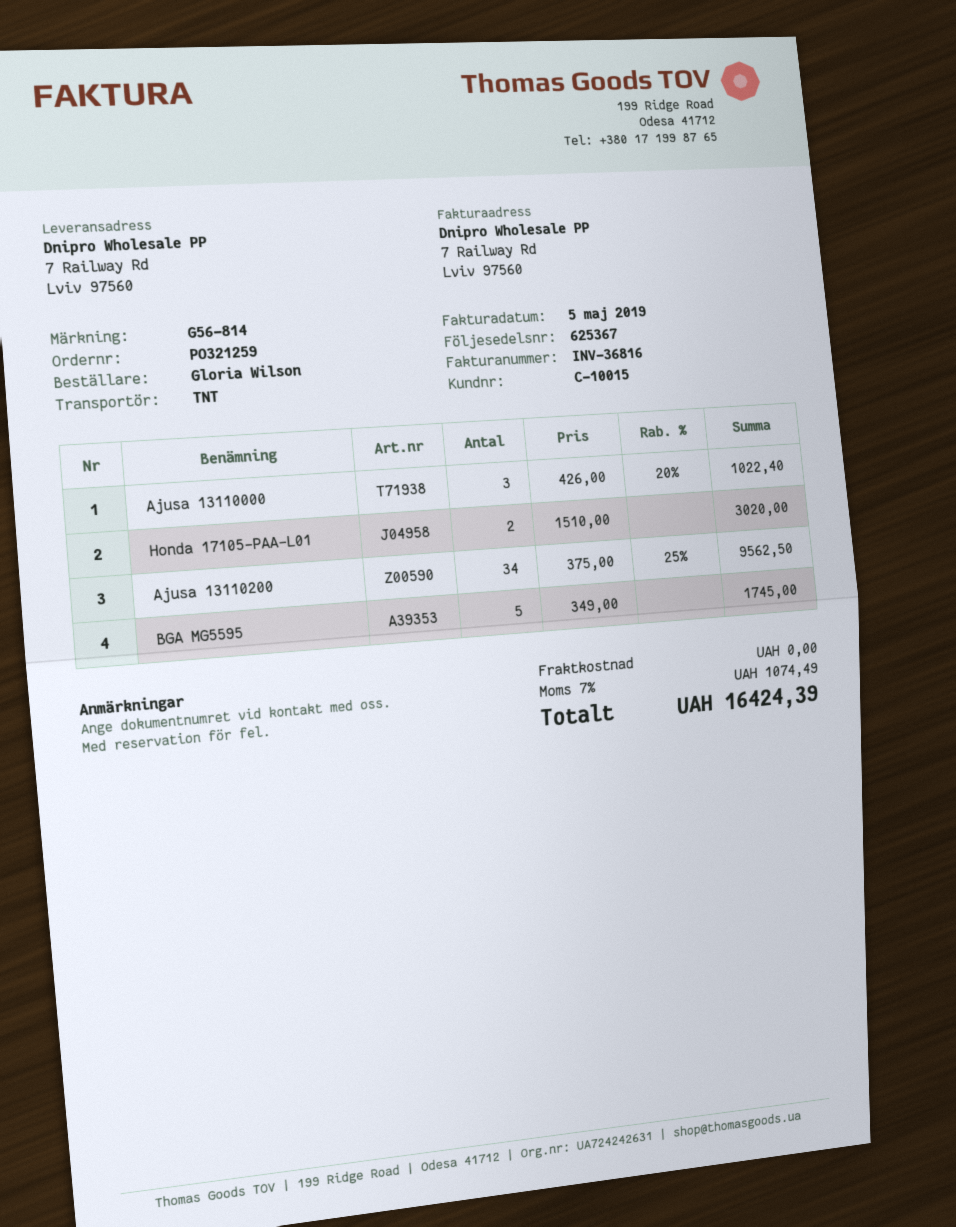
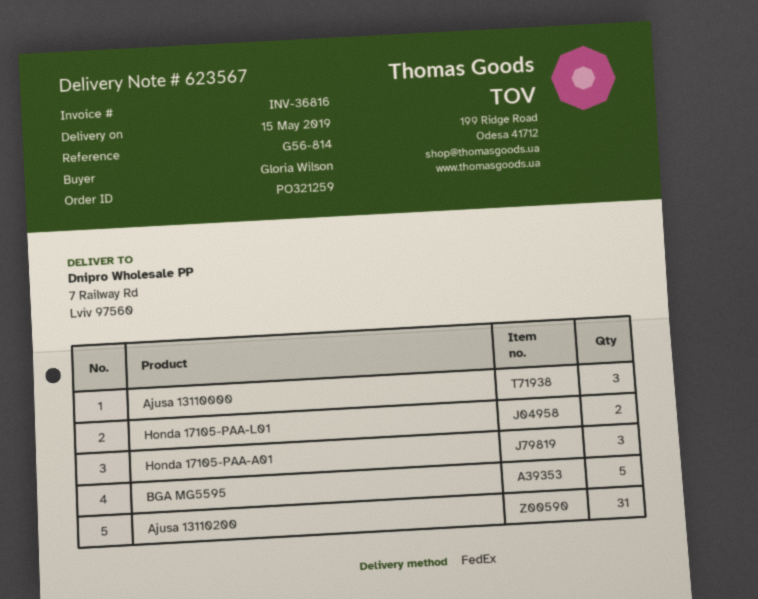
delivery note number: 625367 -> 623567
shipping method: TNT -> FedEx
Ajusa 13110200: 34 -> 31
Honda 17105-PAA-A01: none -> 3

